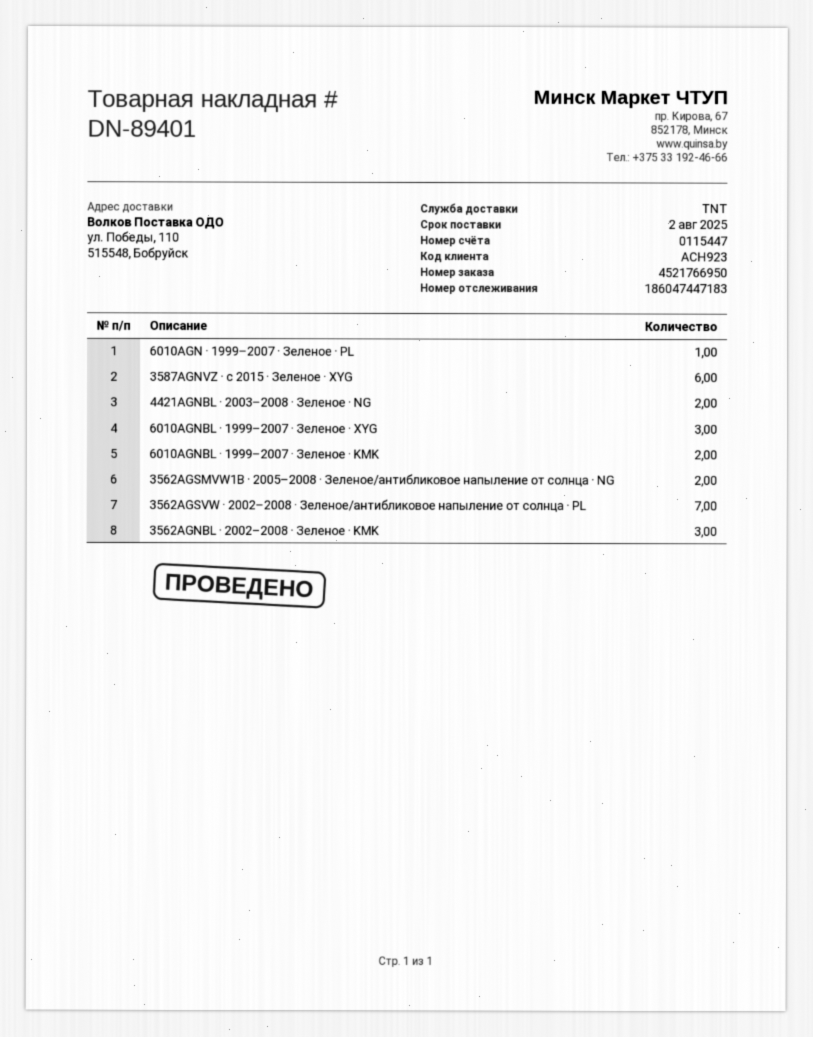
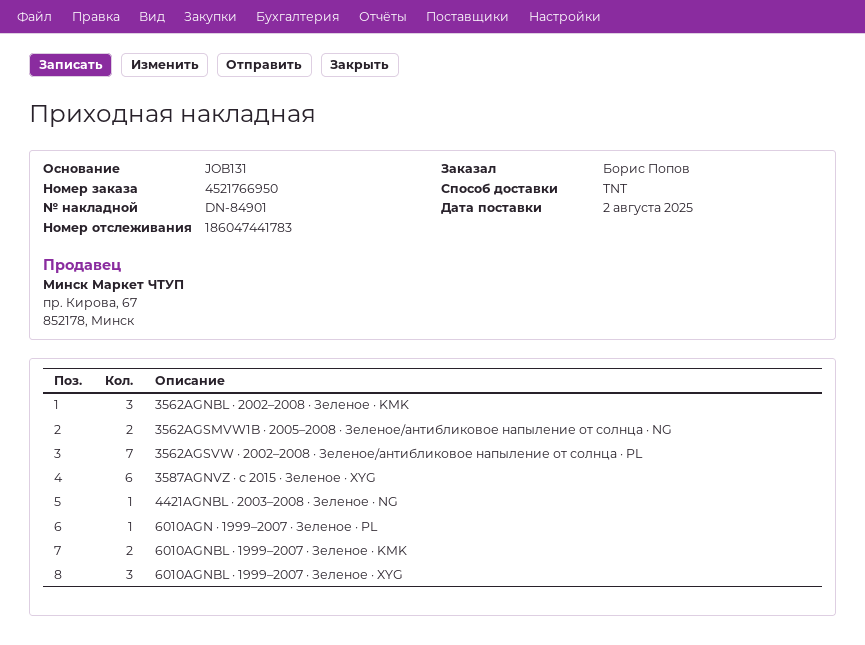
delivery note number: DN-89401 -> DN-84901
tracking number: 186047447183 -> 186047441783
4421AGNBL · 2003–2008 · Зеленое · NG: 2 -> 1

